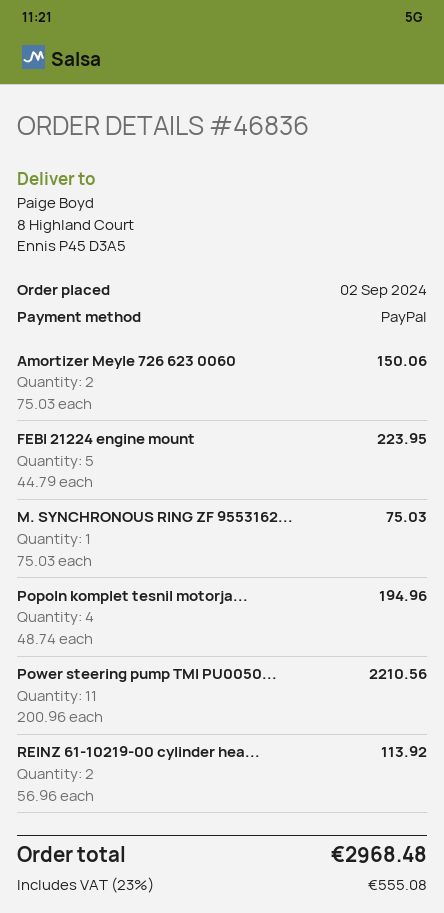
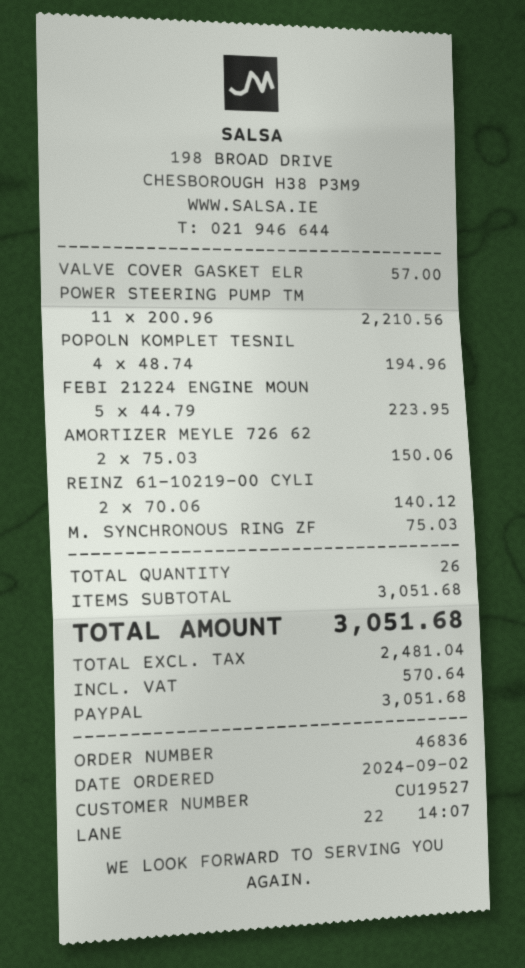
REINZ 61-10219-00 cylinder hea...: 2 x 56.96 = 113.92 -> 2 x 70.06 = 140.12
VALVE COVER GASKET ELR: none -> 1 x 57.00 = 57.00
tax: 555.08 -> 570.64
total: 2968.48 -> 3051.68

